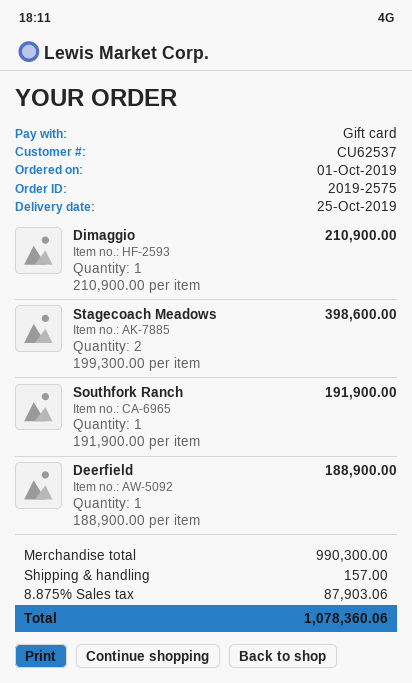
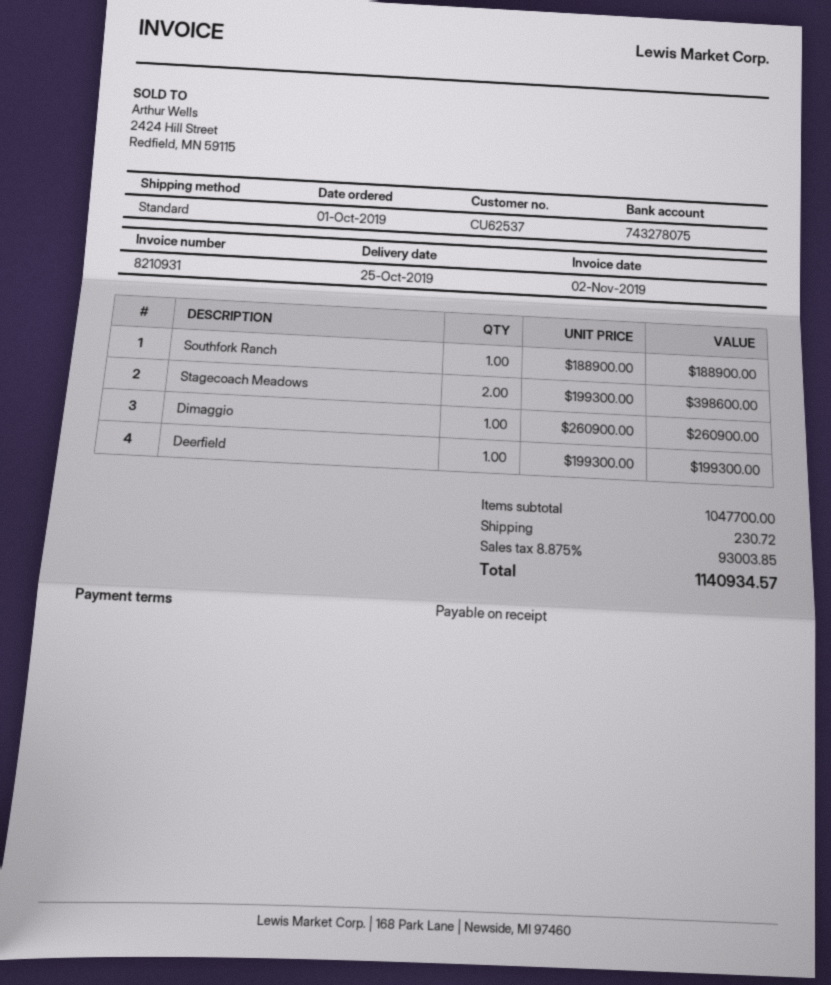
Dimaggio: 1 x 210900.00 = 210900.00 -> 1 x 260900.00 = 260900.00
Southfork Ranch: 1 x 191900.00 = 191900.00 -> 1 x 188900.00 = 188900.00
Deerfield: 1 x 188900.00 = 188900.00 -> 1 x 199300.00 = 199300.00
subtotal: 990300.00 -> 1047700.00
shipping: 157.00 -> 230.72
tax: 8.875% = 87903.06 -> 8.875% = 93003.85
total: 1078360.06 -> 1140934.57

